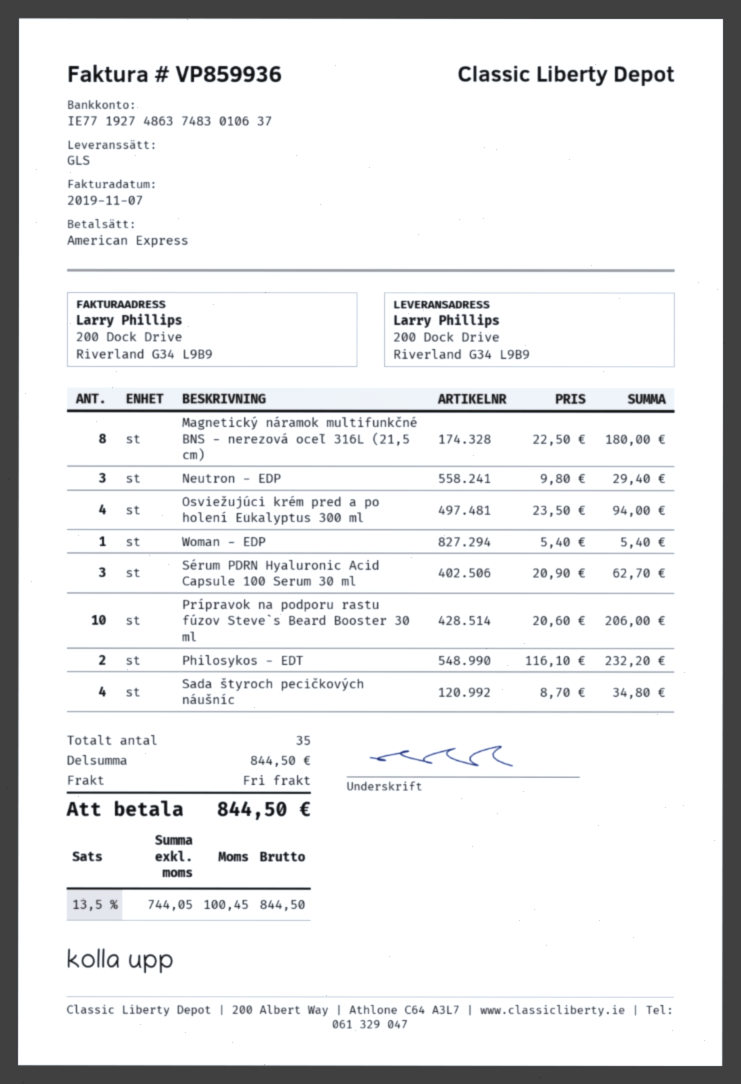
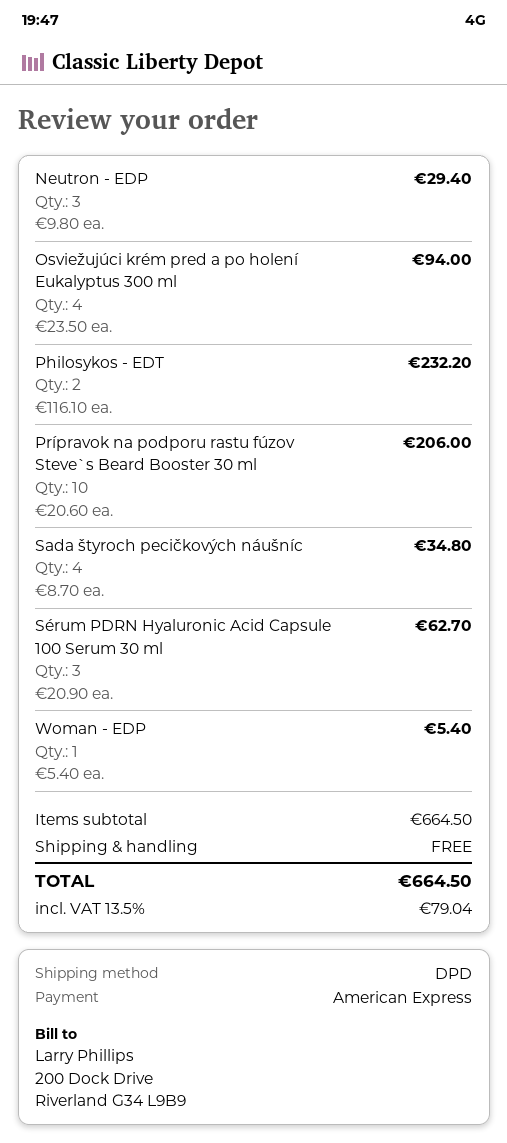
shipping method: GLS -> DPD
Magnetický náramok multifunkčné BNS - nerezová oceľ 316L (21,5 cm): 8 x 22.50 = 180.00 -> none
subtotal: 844.50 -> 664.50
tax: 13.5% = 100.45 -> 13.5% = 79.04
total: 844.50 -> 664.50

